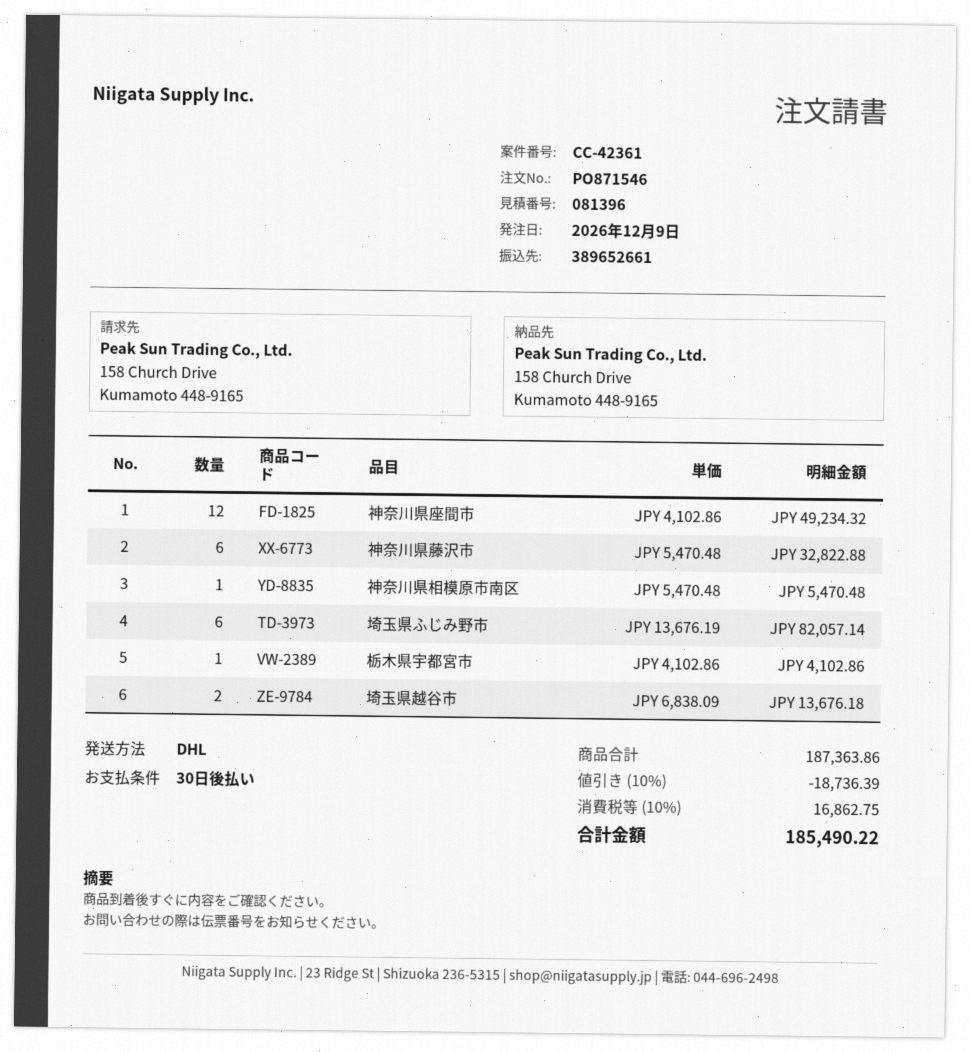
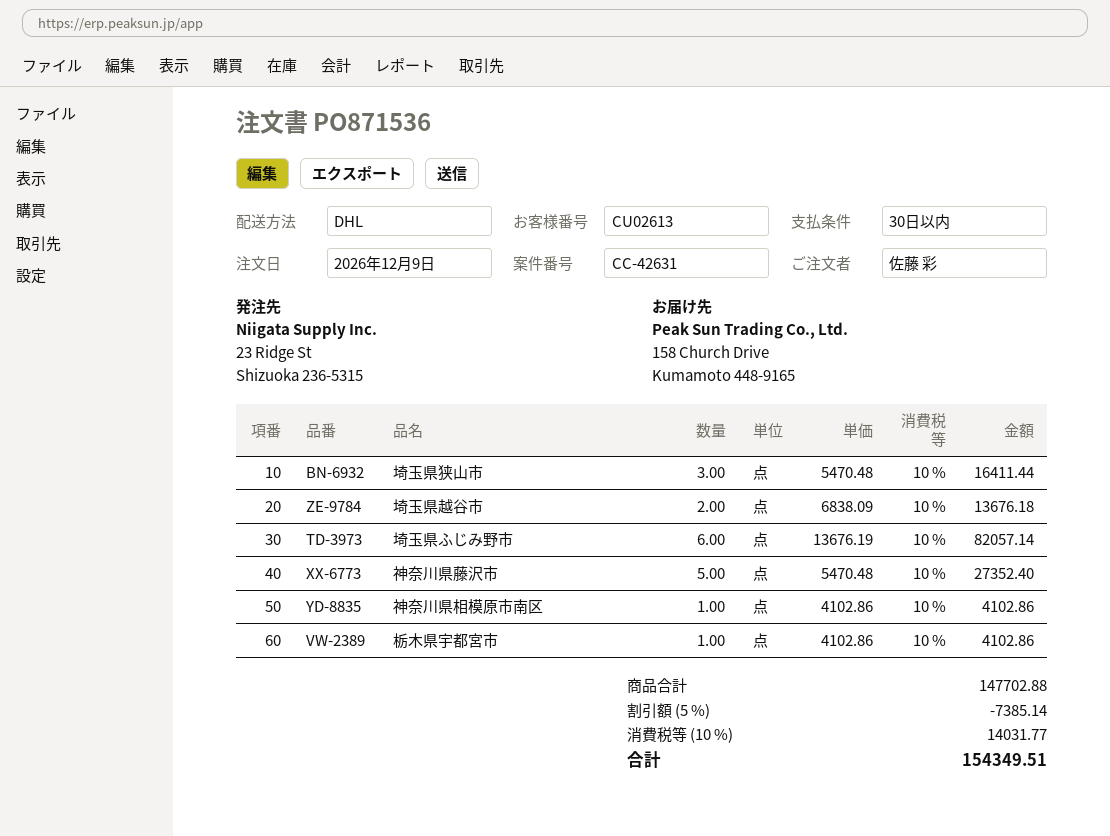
order number: PO871546 -> PO871536
reference: CC-42361 -> CC-42631
神奈川県座間市: 12 x 4102.86 = 49234.32 -> none
神奈川県藤沢市: 6 x 5470.48 = 32822.88 -> 5 x 5470.48 = 27352.40
神奈川県相模原市南区: 1 x 5470.48 = 5470.48 -> 1 x 4102.86 = 4102.86
埼玉県狭山市: none -> 3 x 5470.48 = 16411.44
subtotal: 187363.86 -> 147702.88
discount: 10% = 18736.39 -> 5% = 7385.14
tax: 10% = 16862.75 -> 10% = 14031.77
total: 185490.22 -> 154349.51

